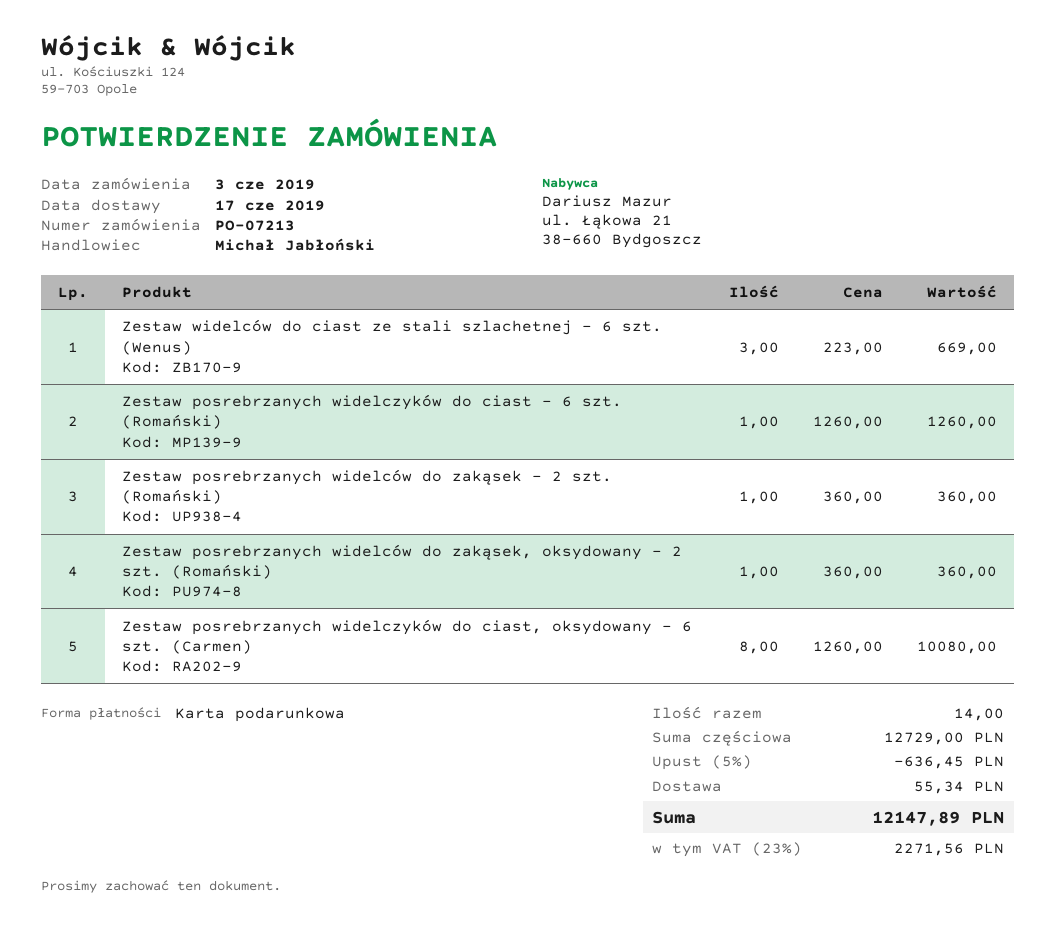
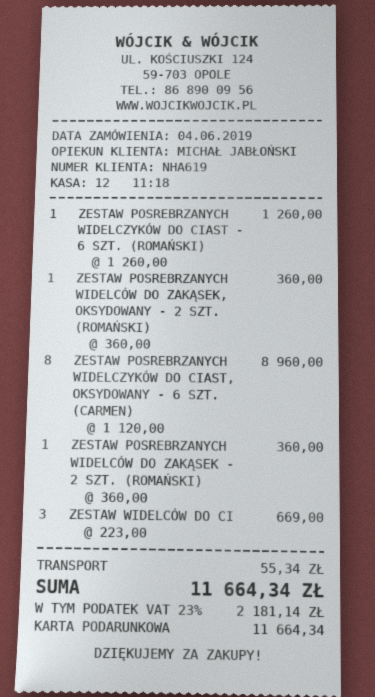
order date: 2019-06-03 -> 2019-06-04
Zestaw posrebrzanych widelczyków do ciast, oksydowany - 6 szt. (Carmen): 8 x 1260.00 = 10080.00 -> 8 x 1120.00 = 8960.00
discount: 5% = 636.45 -> none
tax: 23% = 2271.56 -> 23% = 2181.14
total: 12147.89 -> 11664.34

